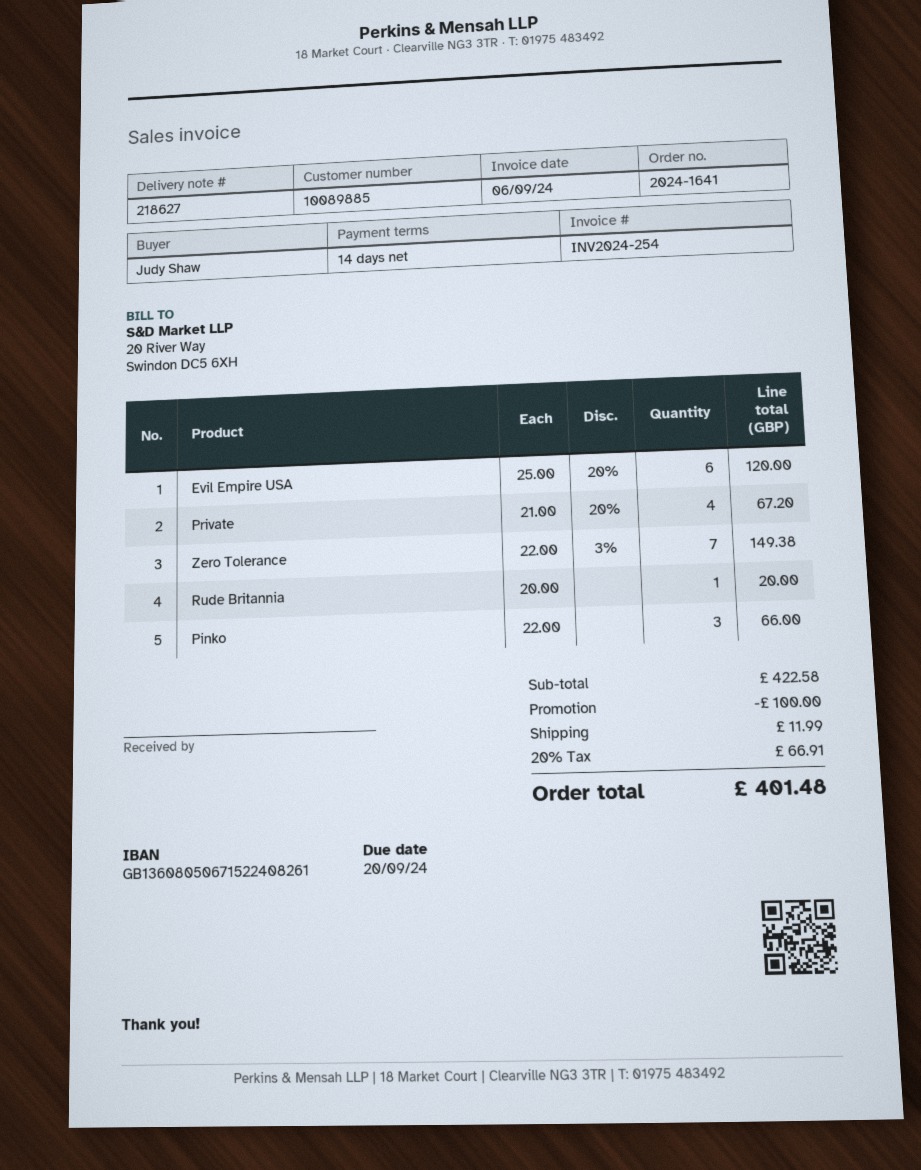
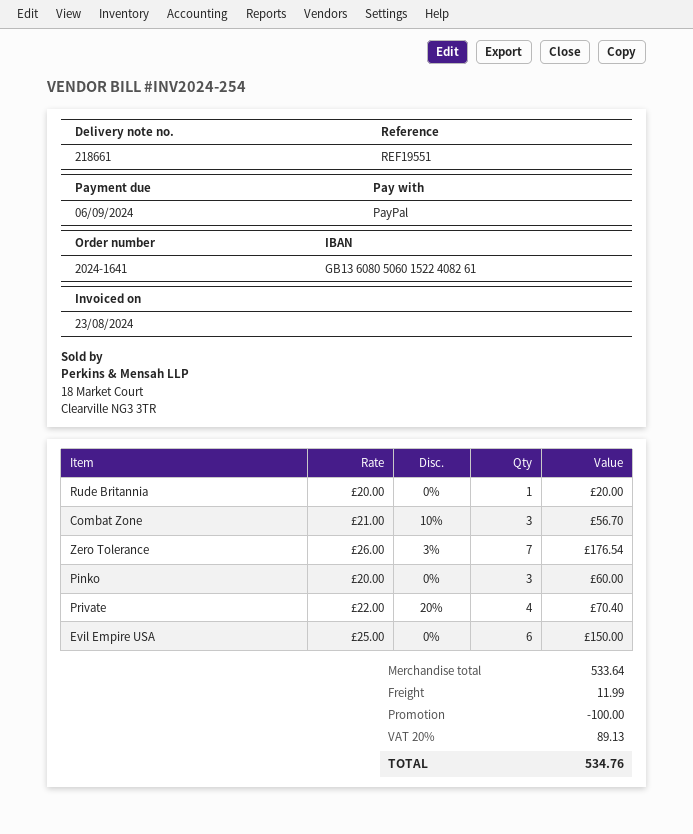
delivery note number: 218627 -> 218661
invoice date: 2024-09-06 -> 2024-08-23
due date: 2024-09-20 -> 2024-09-06
bank account: GB13608050671522408261 -> GB13608050601522408261
Evil Empire USA: 6 x 25.00 - 20% = 120.00 -> 6 x 25.00 = 150.00
Private: 4 x 21.00 - 20% = 67.20 -> 4 x 22.00 - 20% = 70.40
Zero Tolerance: 7 x 22.00 - 3% = 149.38 -> 7 x 26.00 - 3% = 176.54
Pinko: 3 x 22.00 = 66.00 -> 3 x 20.00 = 60.00
Combat Zone: none -> 3 x 21.00 - 10% = 56.70
subtotal: 422.58 -> 533.64
tax: 20% = 66.91 -> 20% = 89.13
total: 401.48 -> 534.76

